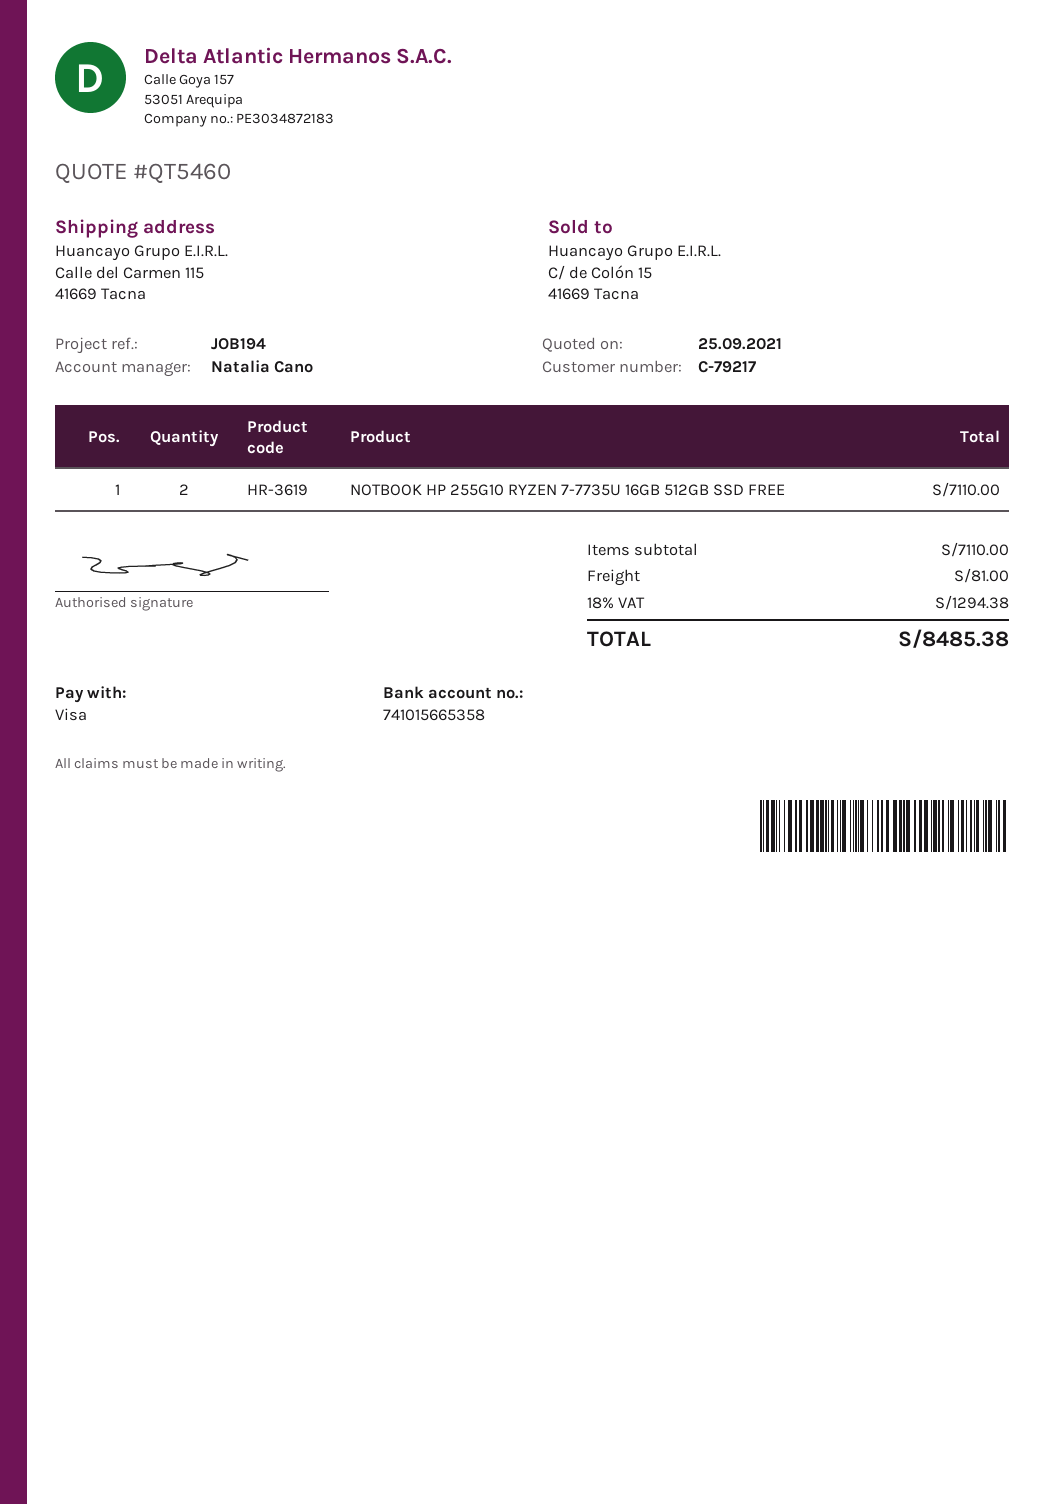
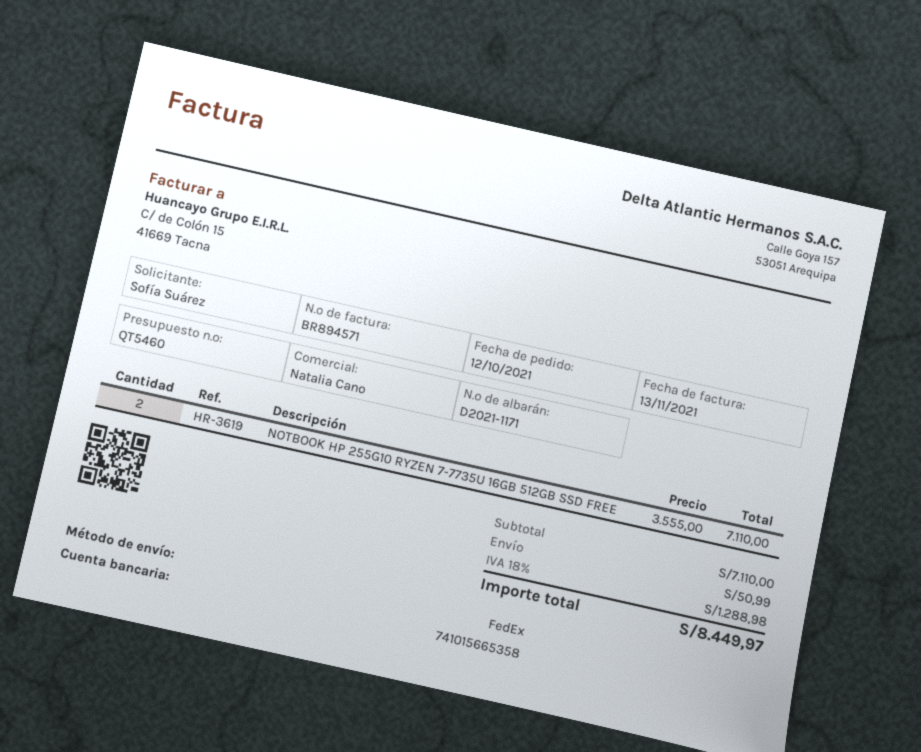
shipping: 81.00 -> 50.99
tax: 18% = 1294.38 -> 18% = 1288.98
total: 8485.38 -> 8449.97

